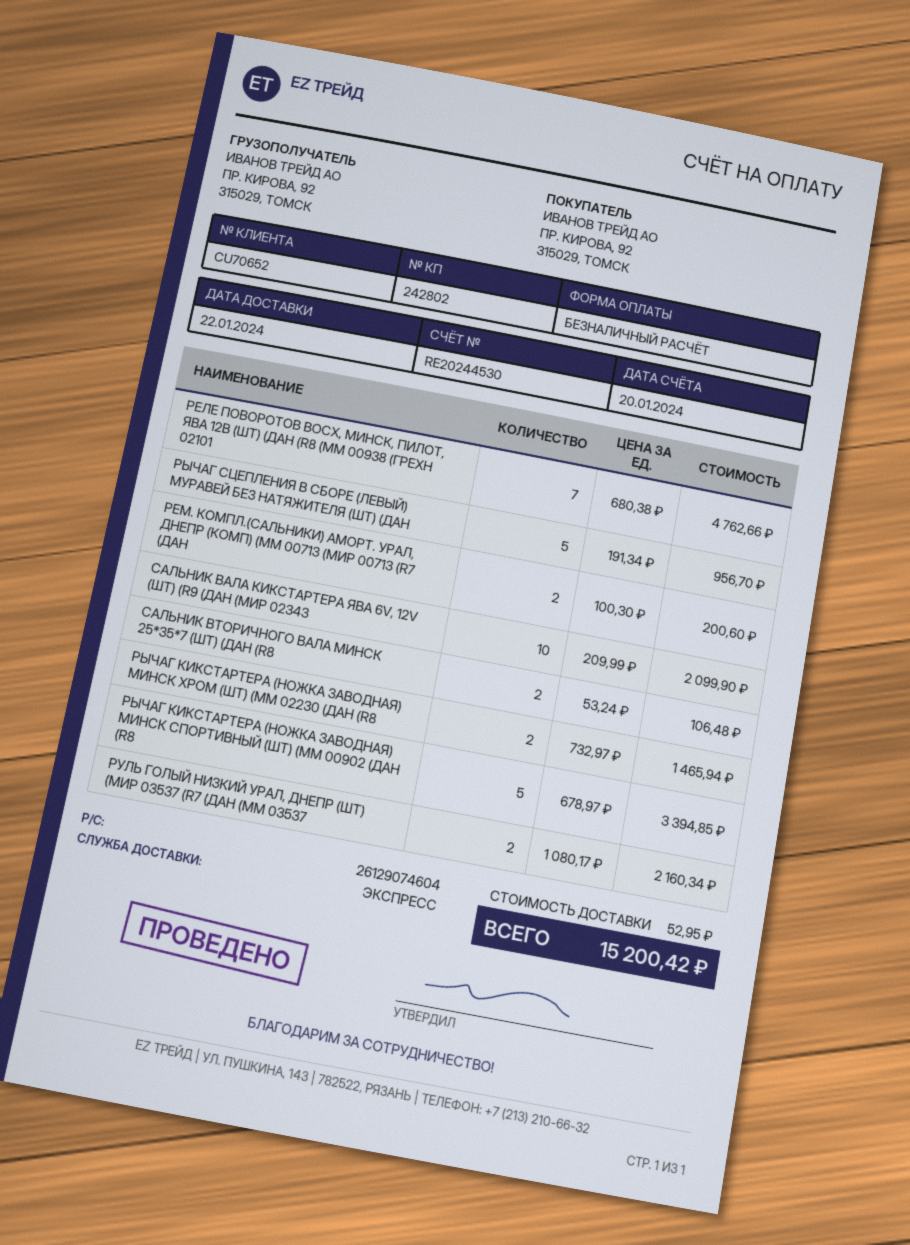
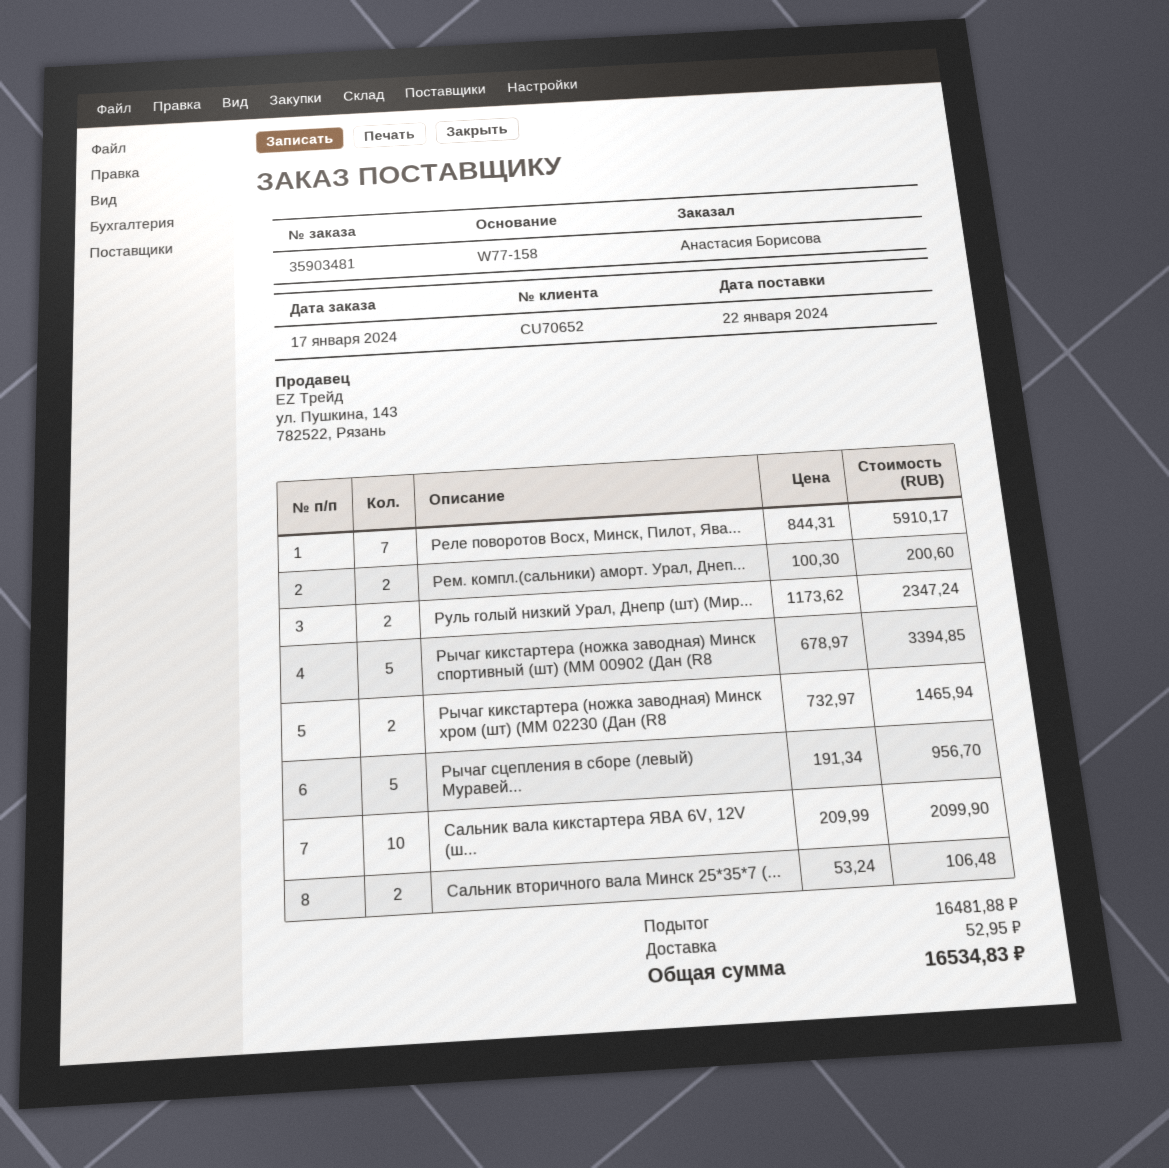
РЕЛЕ ПОВОРОТОВ ВОСХ, МИНСК, ПИЛОТ, ЯВА 12В (ШТ) (ДАН (R8 (MM 00938 (ГРЕХН 02101: 7 x 680.38 = 4762.66 -> 7 x 844.31 = 5910.17
РУЛЬ ГОЛЫЙ НИЗКИЙ УРАЛ, ДНЕПР (ШТ) (МИР 03537 (R7 (ДАН (MM 03537: 2 x 1080.17 = 2160.34 -> 2 x 1173.62 = 2347.24
total: 15200.42 -> 16534.83

